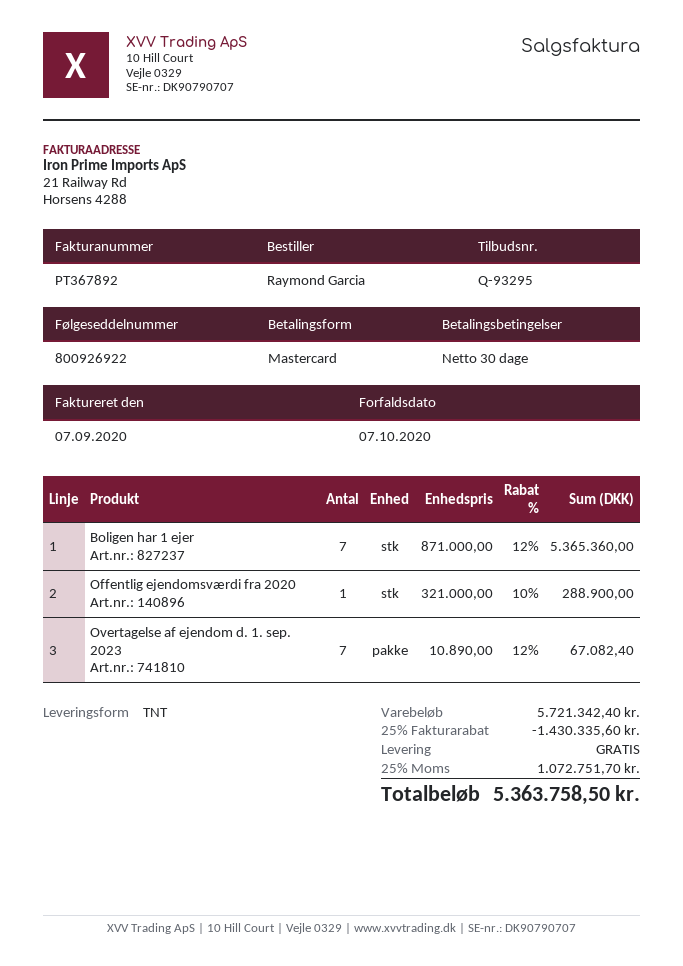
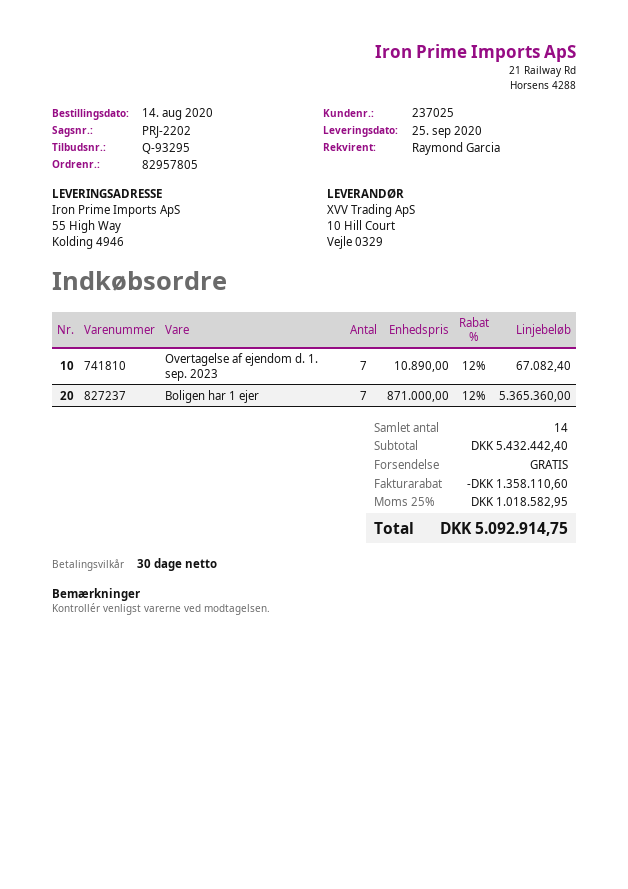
Offentlig ejendomsværdi fra 2020: 1 x 321000.00 - 10% = 288900.00 -> none
subtotal: 5721342.40 -> 5432442.40
discount: 1430335.60 -> 1358110.60
tax: 25% = 1072751.70 -> 25% = 1018582.95
total: 5363758.50 -> 5092914.75

